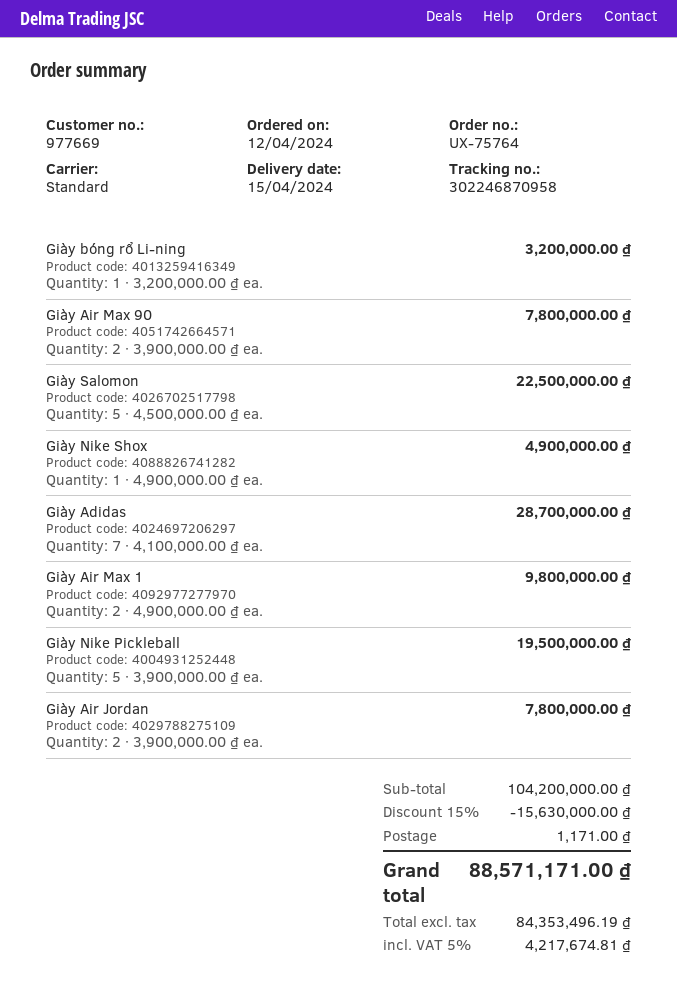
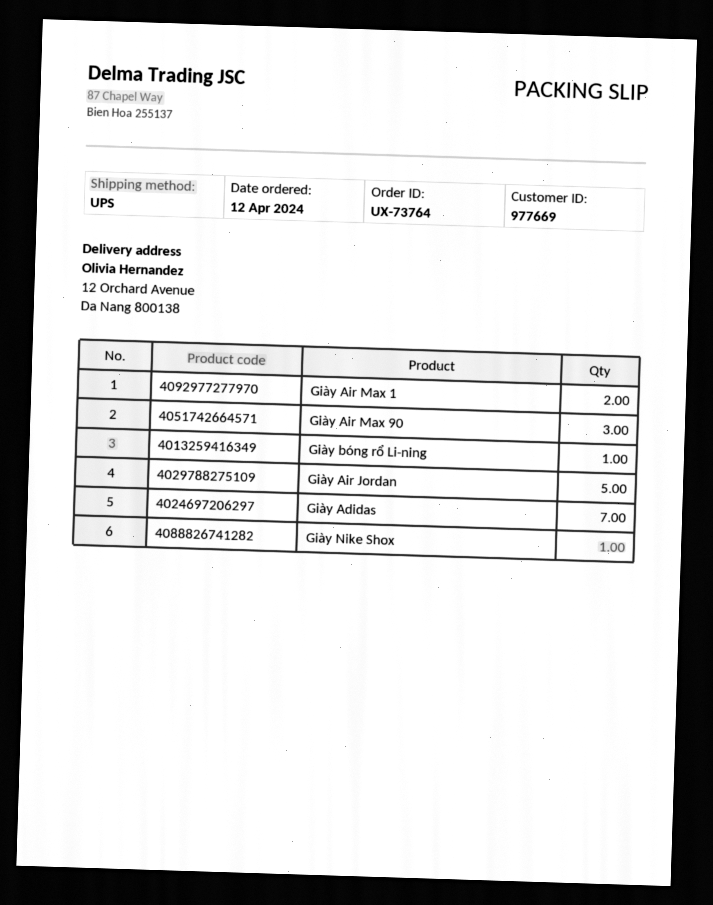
order number: UX-75764 -> UX-73764
shipping method: standard -> UPS
Giày Air Max 90: 2 -> 3
Giày Salomon: 5 -> none
Giày Nike Pickleball: 5 -> none
Giày Air Jordan: 2 -> 5

